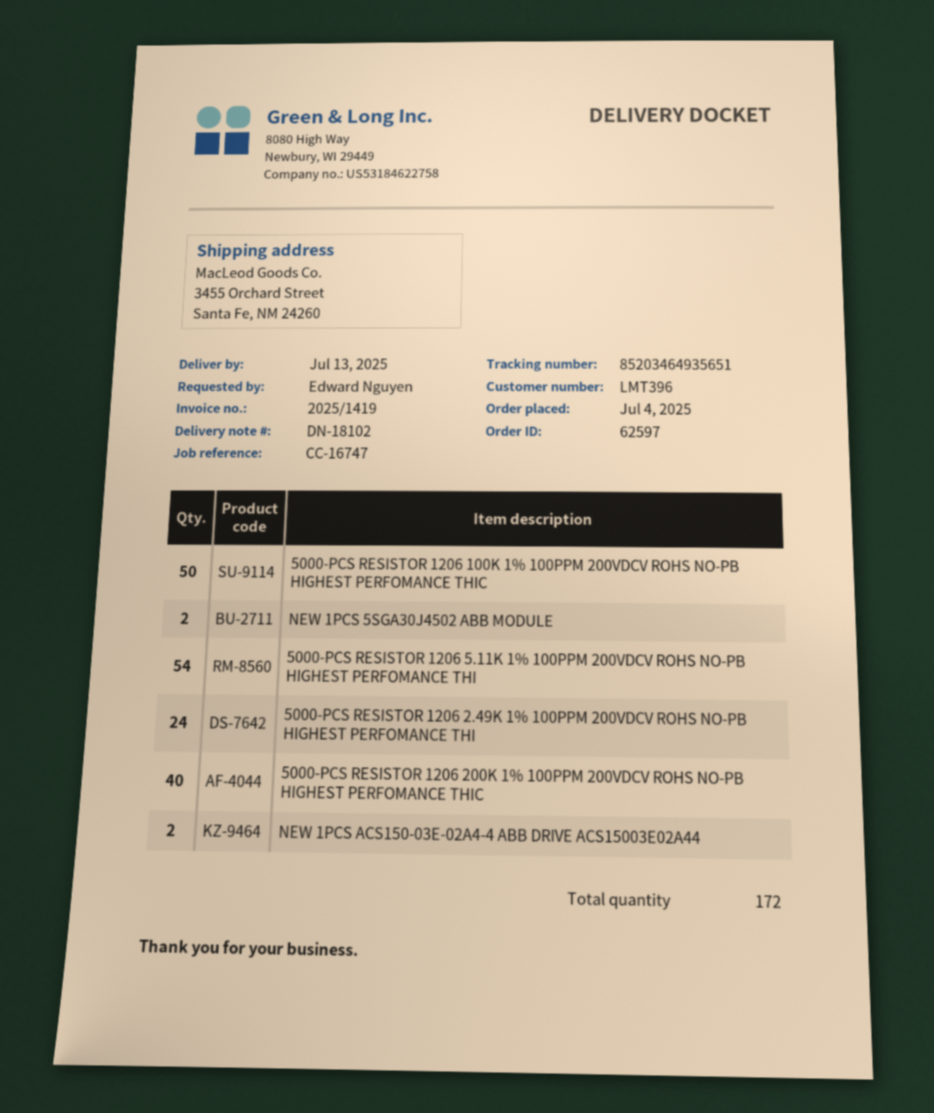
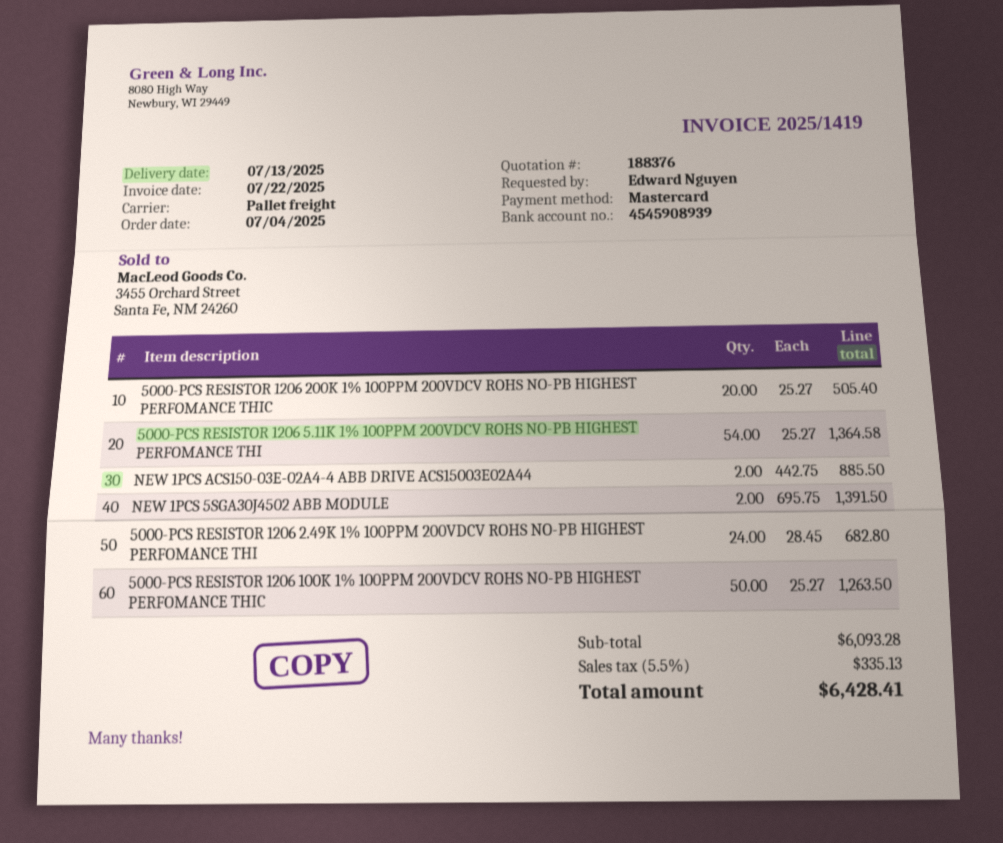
5000-PCS RESISTOR 1206 200K 1% 100PPM 200VDCV ROHS NO-PB HIGHEST PERFOMANCE THIC: 40 -> 20

